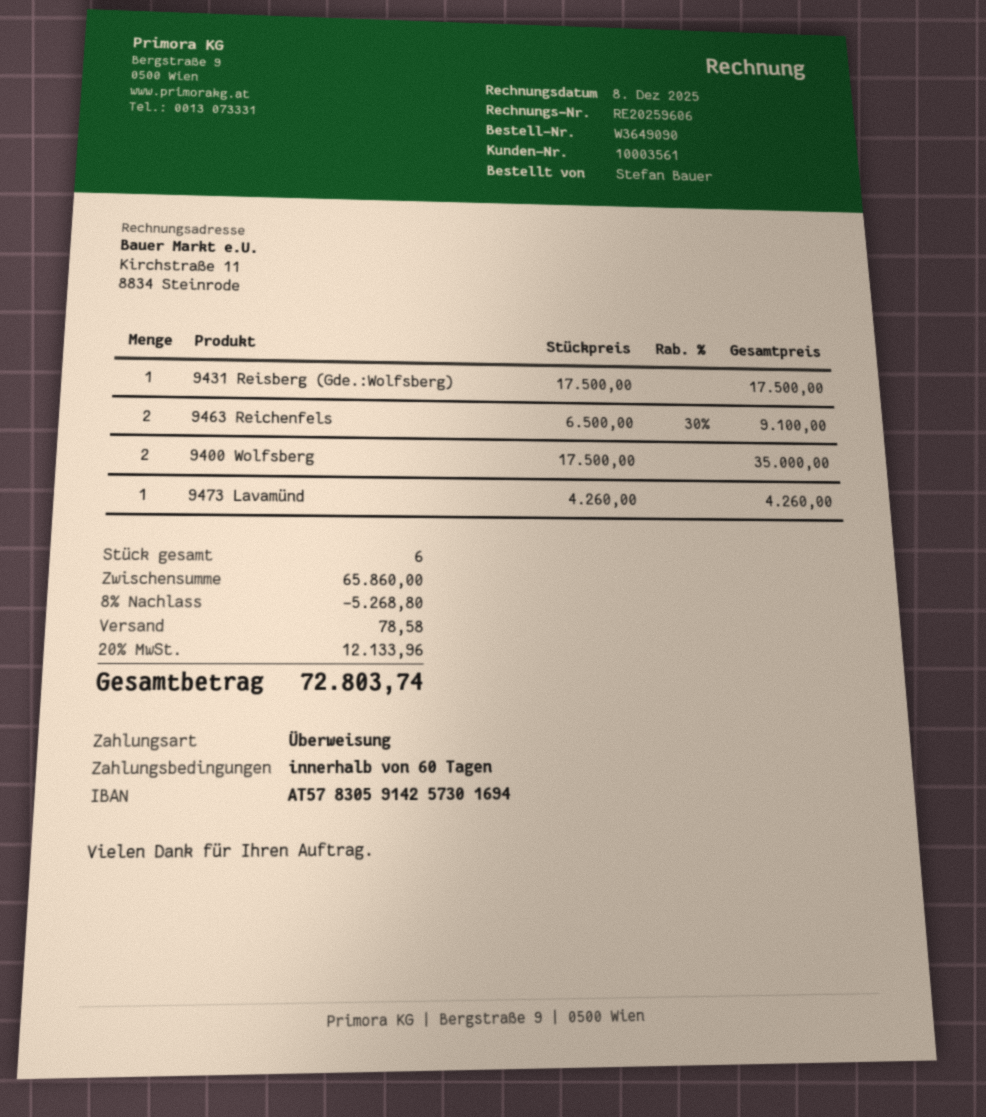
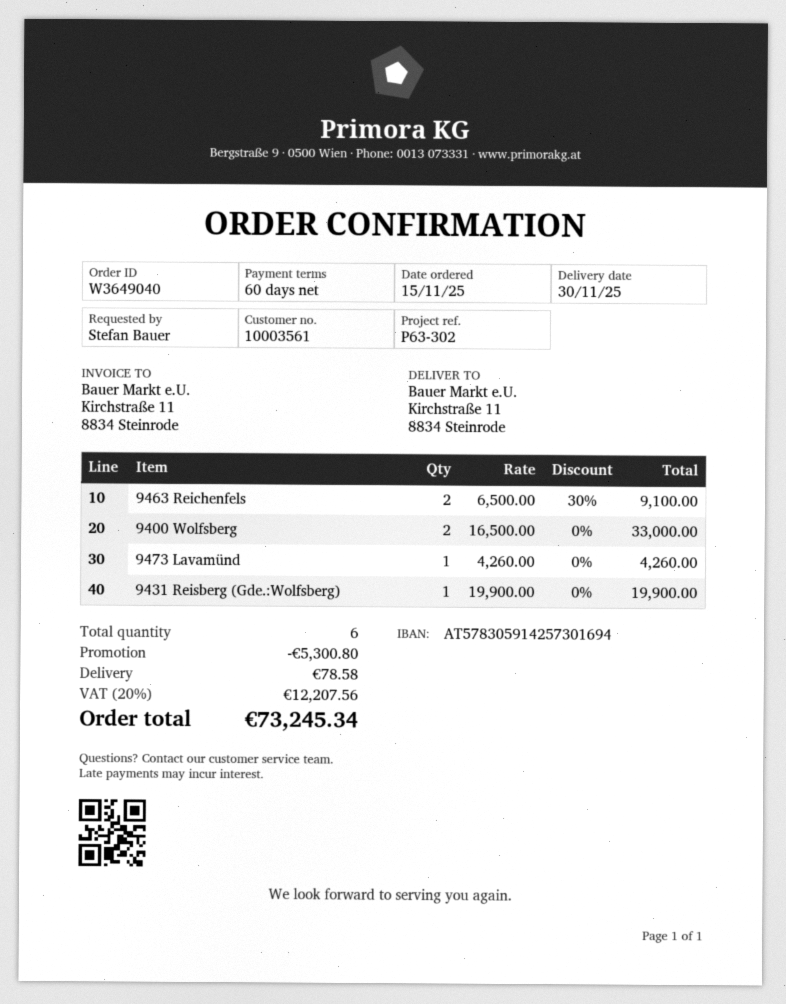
order number: W3649090 -> W3649040
9431 Reisberg (Gde.:Wolfsberg): 1 x 17500.00 = 17500.00 -> 1 x 19900.00 = 19900.00
9400 Wolfsberg: 2 x 17500.00 = 35000.00 -> 2 x 16500.00 = 33000.00
discount: 5268.80 -> 5300.80
tax: 20% = 12133.96 -> 20% = 12207.56
total: 72803.74 -> 73245.34

